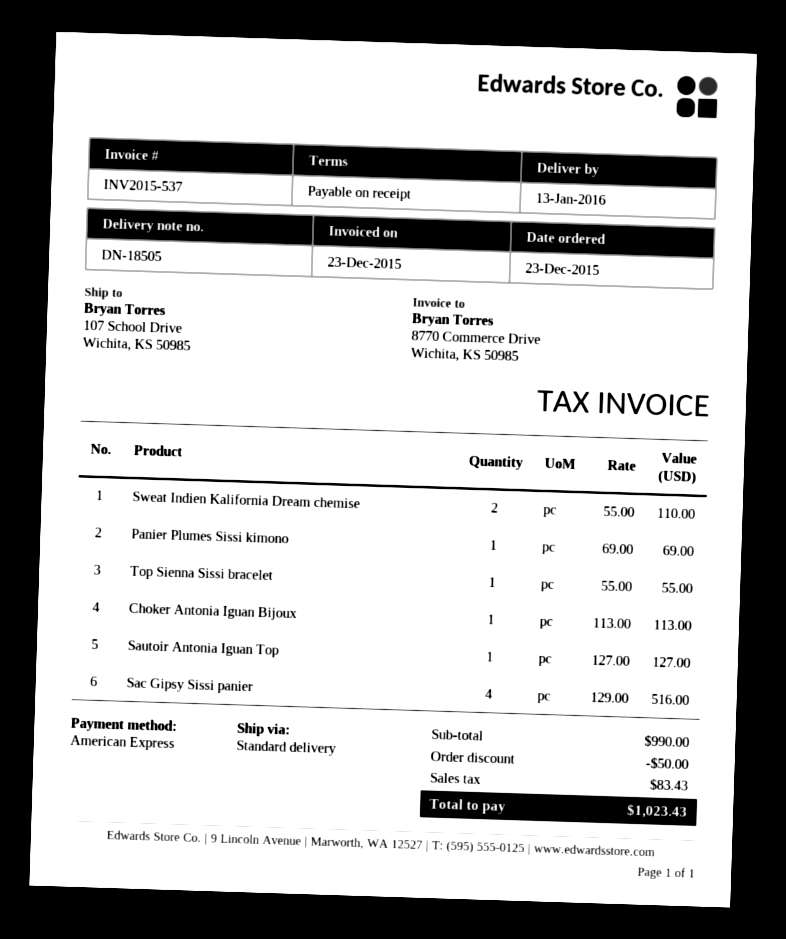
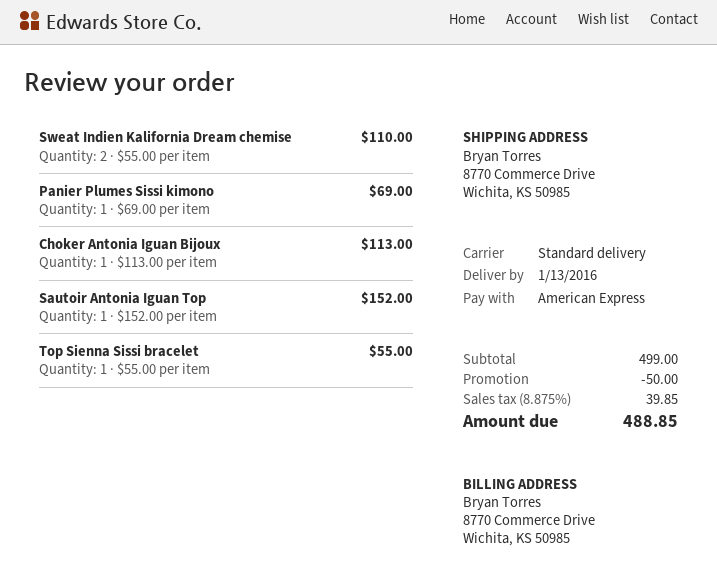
ship to: 107 School Drive, Wichita, KS 50985 -> 8770 Commerce Drive, Wichita, KS 50985
Sautoir Antonia Iguan Top: 1 x 127.00 = 127.00 -> 1 x 152.00 = 152.00
Sac Gipsy Sissi panier: 4 x 129.00 = 516.00 -> none
subtotal: 990.00 -> 499.00
tax: 83.43 -> 39.85
total: 1023.43 -> 488.85

